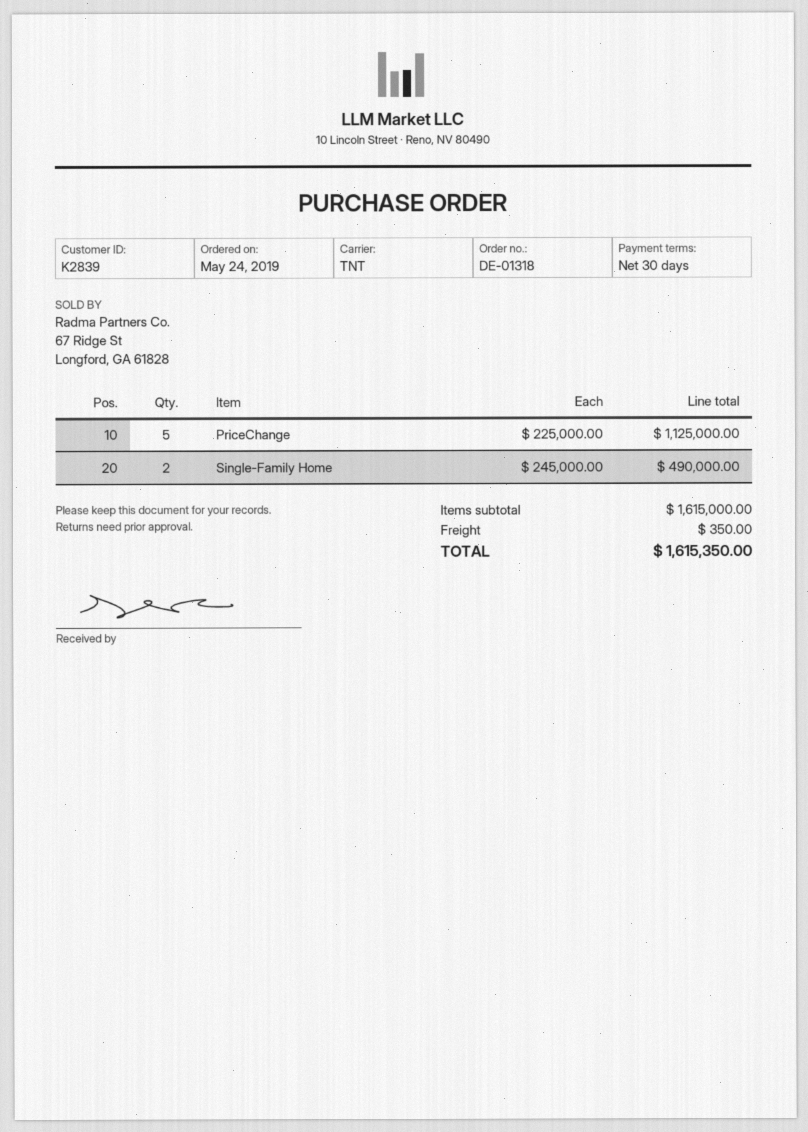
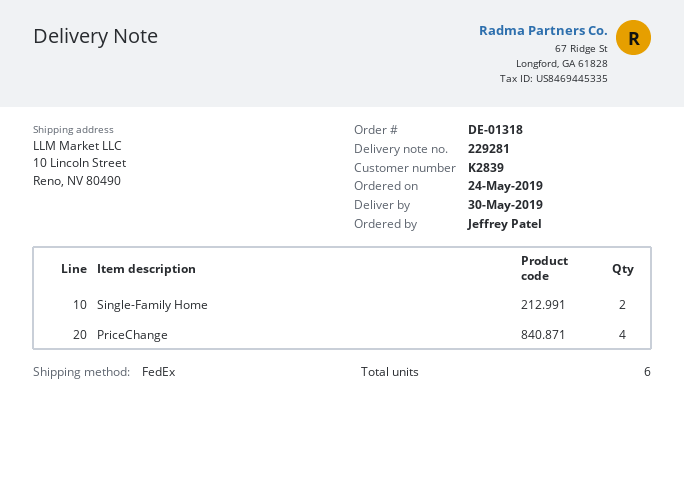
shipping method: TNT -> FedEx
PriceChange: 5 -> 4

